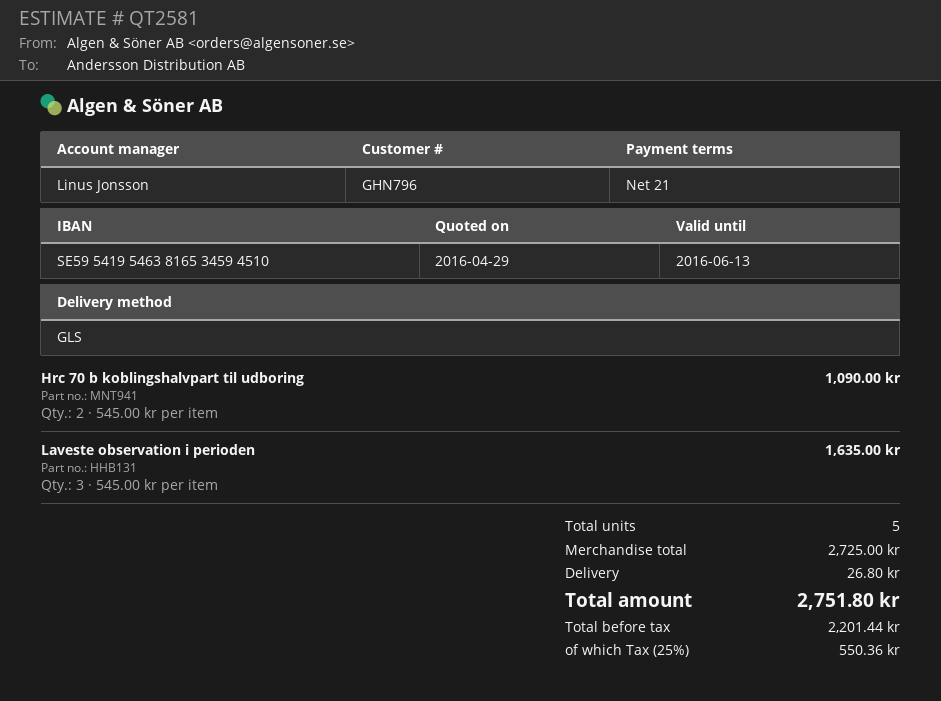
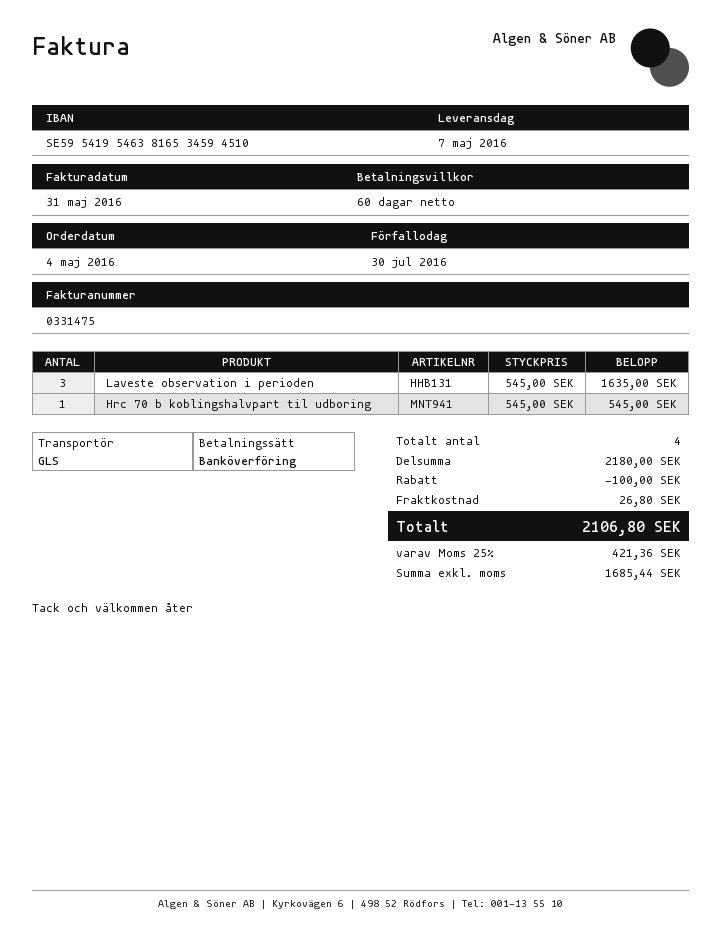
payment terms: 21 days -> 60 days
Hrc 70 b koblingshalvpart til udboring: 2 x 545.00 = 1090.00 -> 1 x 545.00 = 545.00
total quantity: 5 -> 4
subtotal: 2725.00 -> 2180.00
discount: none -> 100.00
net: 2201.44 -> 1685.44
tax: 25% = 550.36 -> 25% = 421.36
total: 2751.80 -> 2106.80

